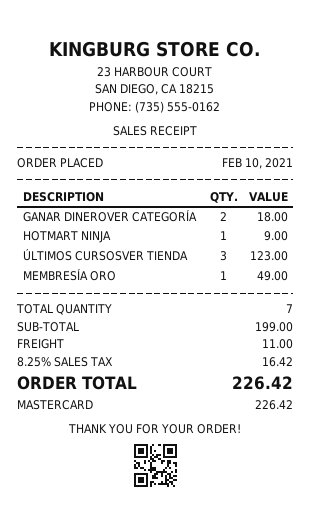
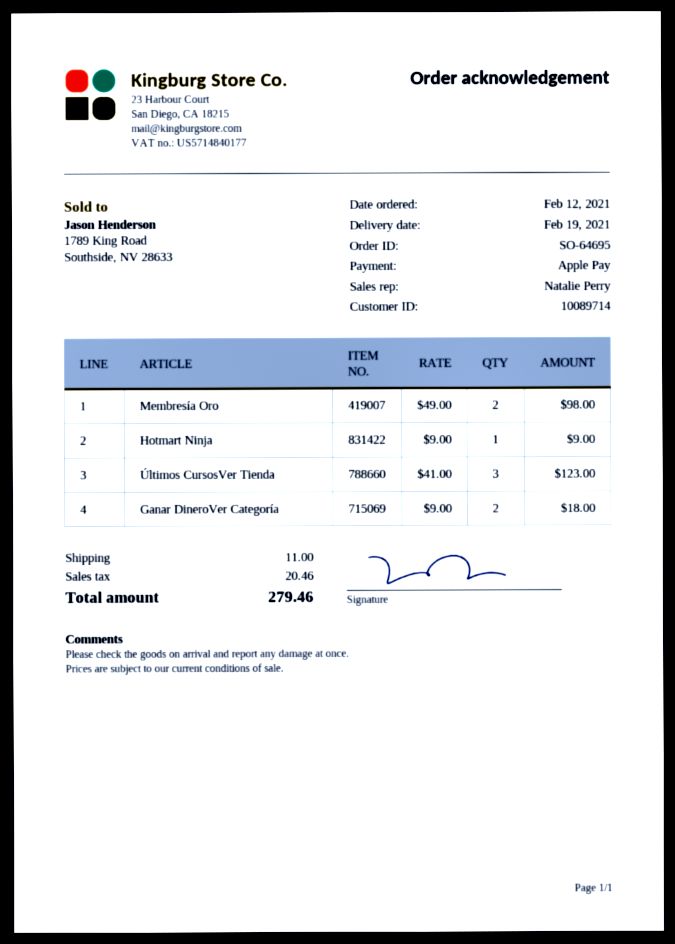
order date: 2021-02-10 -> 2021-02-12
payment method: Mastercard -> Apple Pay
MEMBRESÍA ORO: 1 for 49.00 -> 2 for 98.00
tax: 16.42 -> 20.46
total: 226.42 -> 279.46

